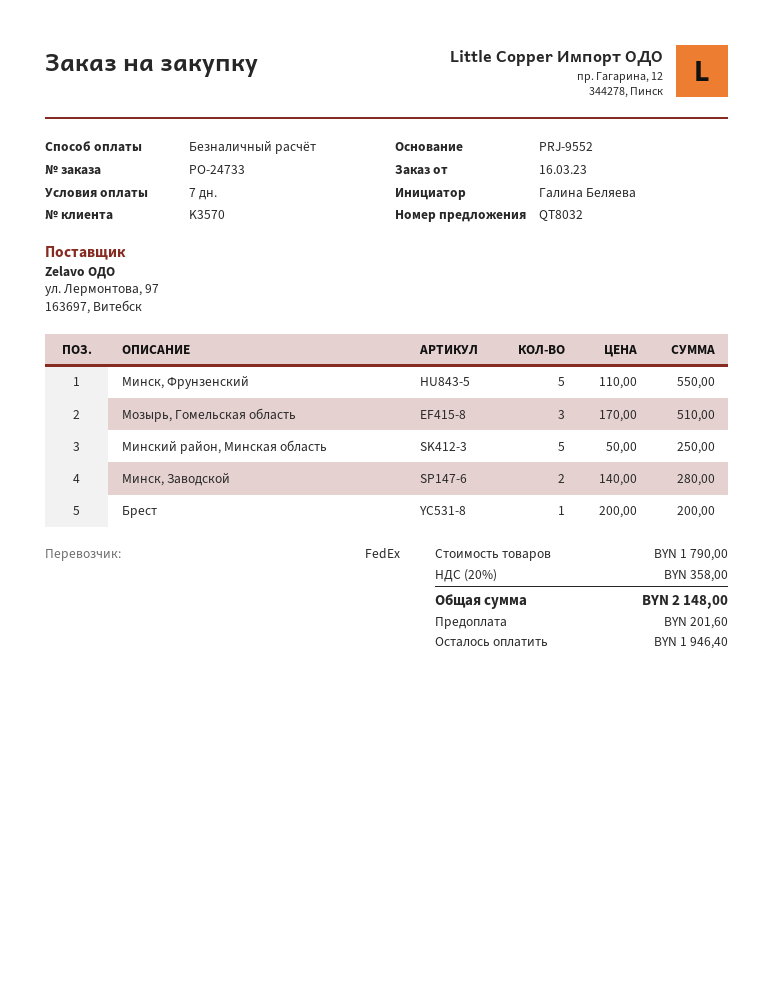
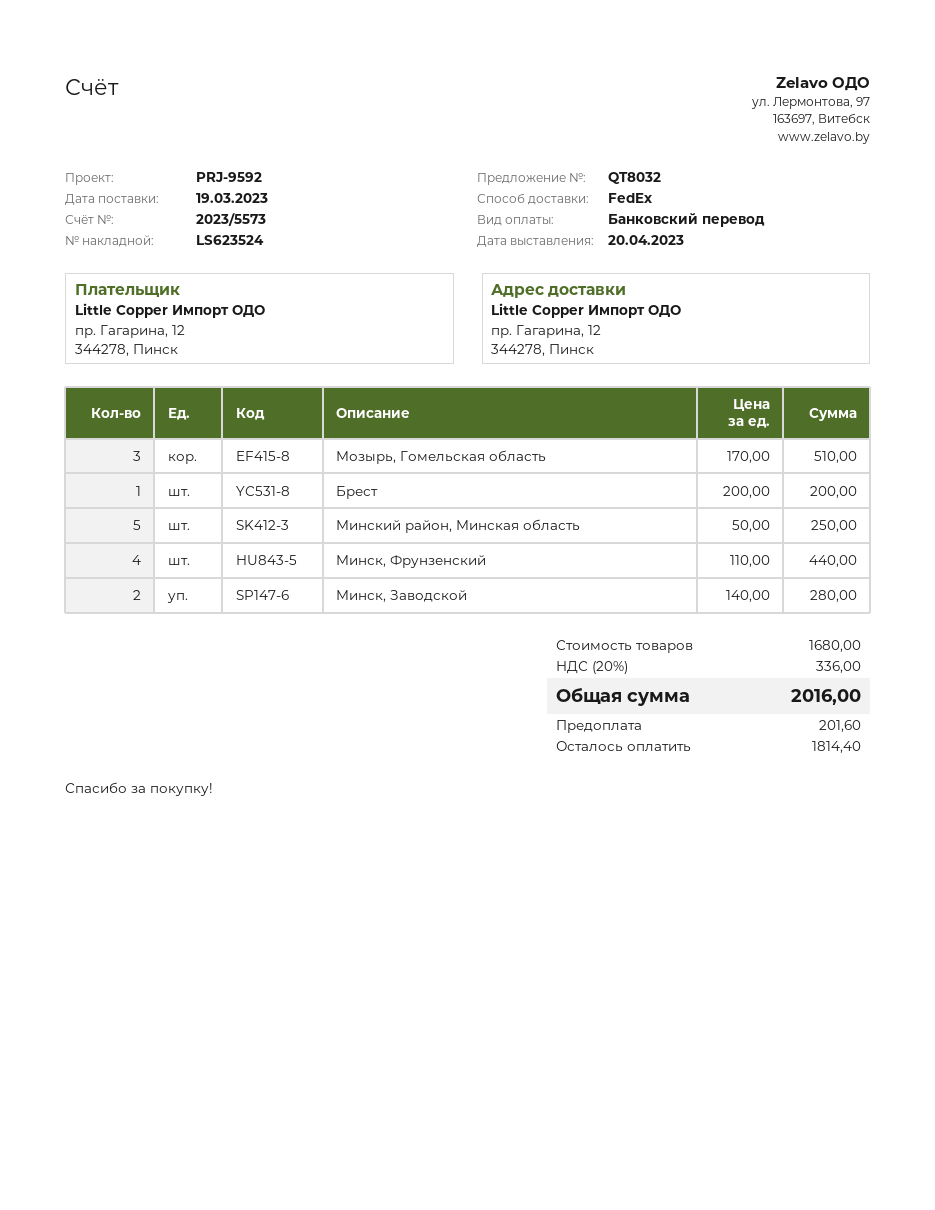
reference: PRJ-9552 -> PRJ-9592
Минск, Фрунзенский: 5 x 110.00 = 550.00 -> 4 x 110.00 = 440.00
subtotal: 1790.00 -> 1680.00
tax: 20% = 358.00 -> 20% = 336.00
total: 2148.00 -> 2016.00
balance: 1946.40 -> 1814.40

